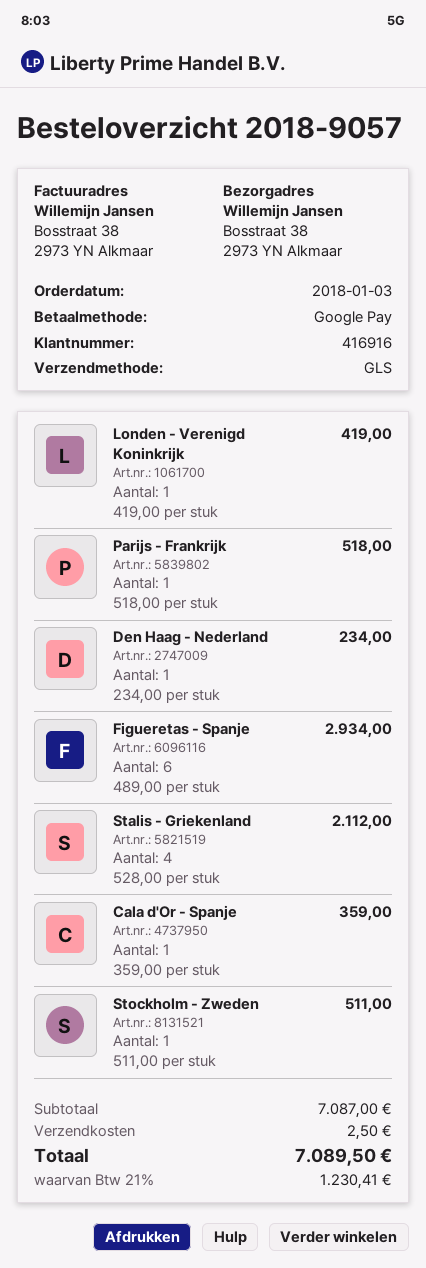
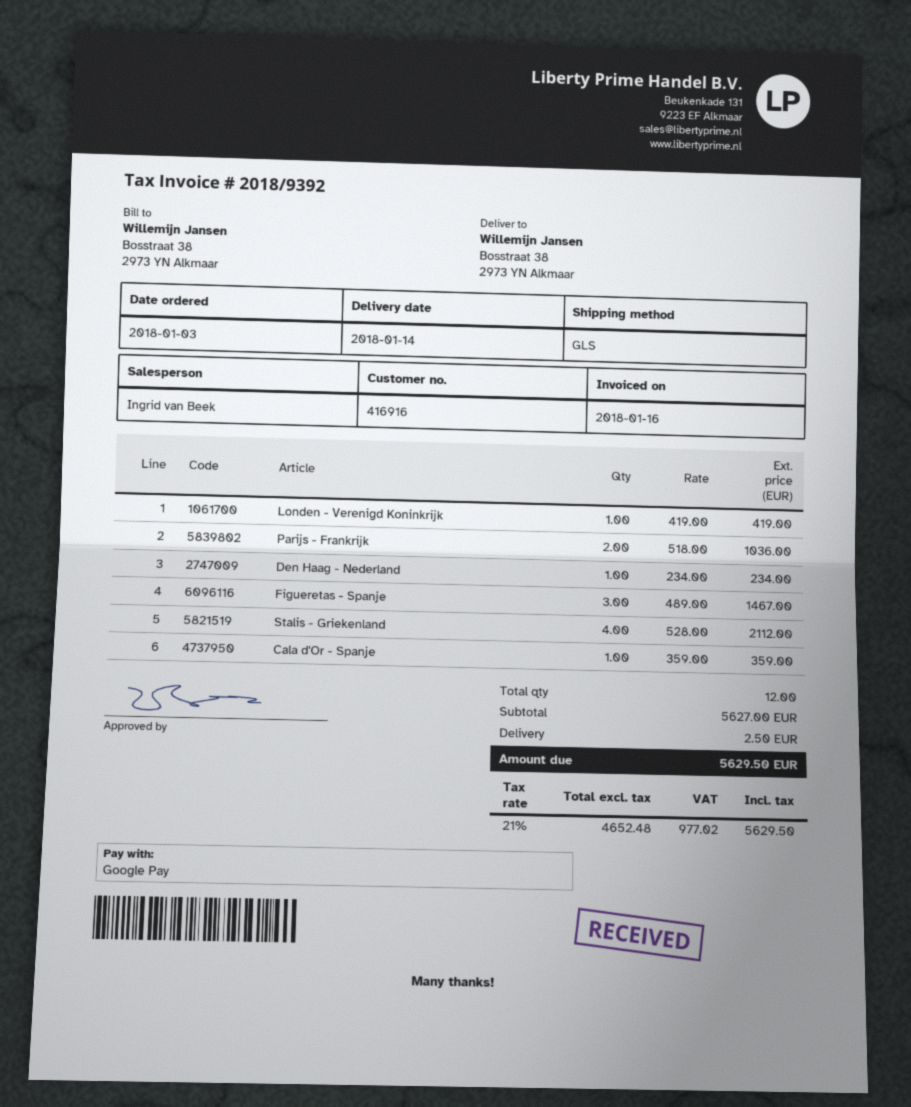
Parijs - Frankrijk: 1 x 518.00 = 518.00 -> 2 x 518.00 = 1036.00
Figueretas - Spanje: 6 x 489.00 = 2934.00 -> 3 x 489.00 = 1467.00
Stockholm - Zweden: 1 x 511.00 = 511.00 -> none
subtotal: 7087.00 -> 5627.00
tax: 21% = 1230.41 -> 21% = 977.02
total: 7089.50 -> 5629.50

